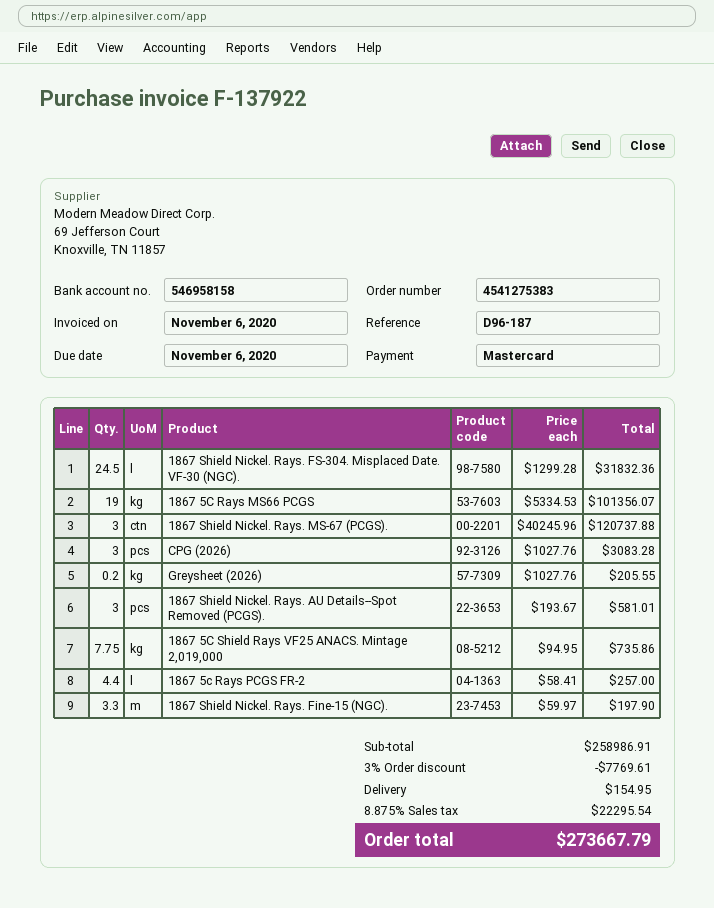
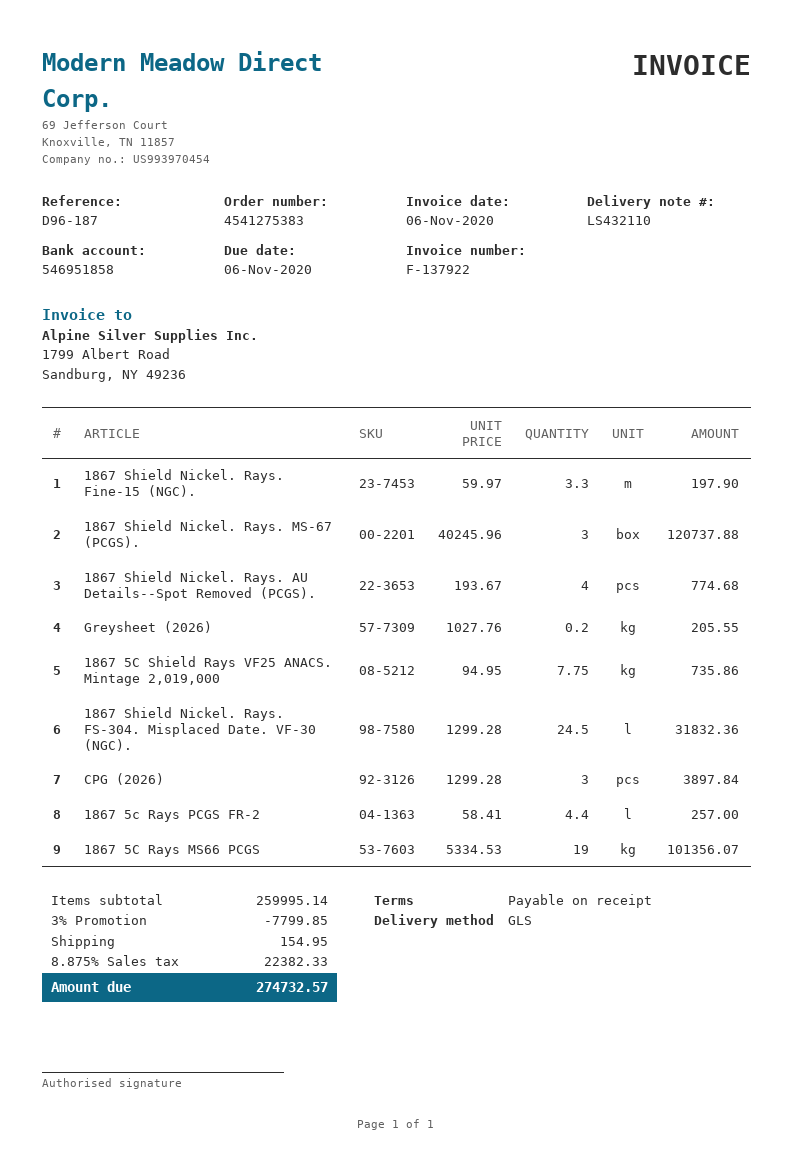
bank account: 546958158 -> 546951858
CPG (2026): 3 x 1027.76 = 3083.28 -> 3 x 1299.28 = 3897.84
1867 Shield Nickel. Rays. AU Details--Spot Removed (PCGS).: 3 x 193.67 = 581.01 -> 4 x 193.67 = 774.68
subtotal: 258986.91 -> 259995.14
discount: 3% = 7769.61 -> 3% = 7799.85
tax: 8.875% = 22295.54 -> 8.875% = 22382.33
total: 273667.79 -> 274732.57

